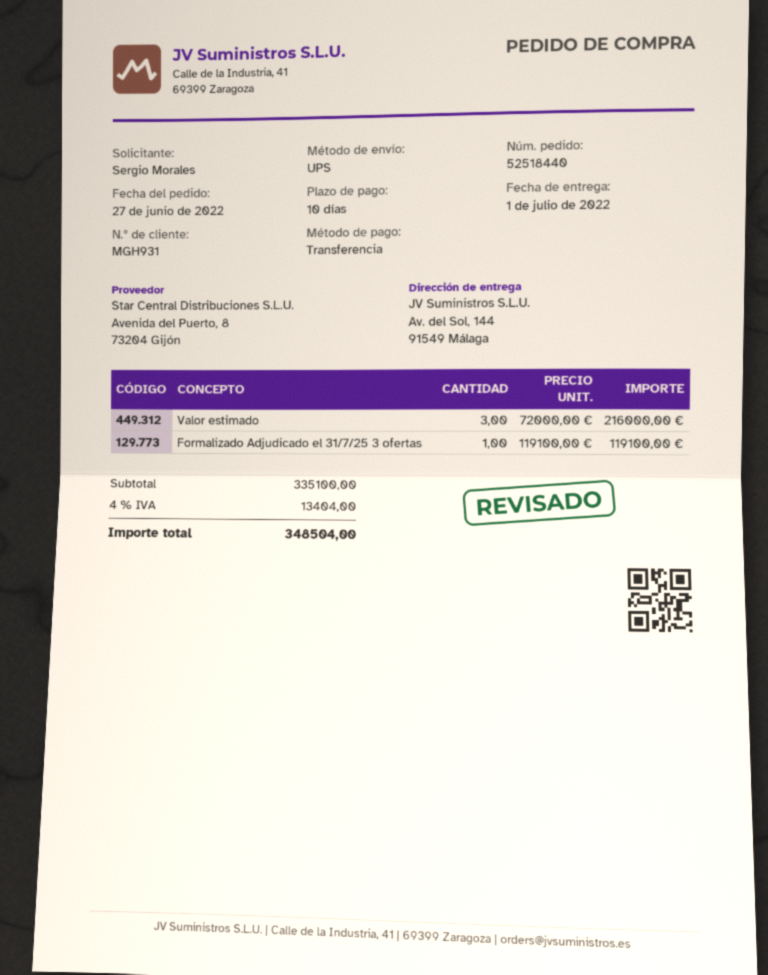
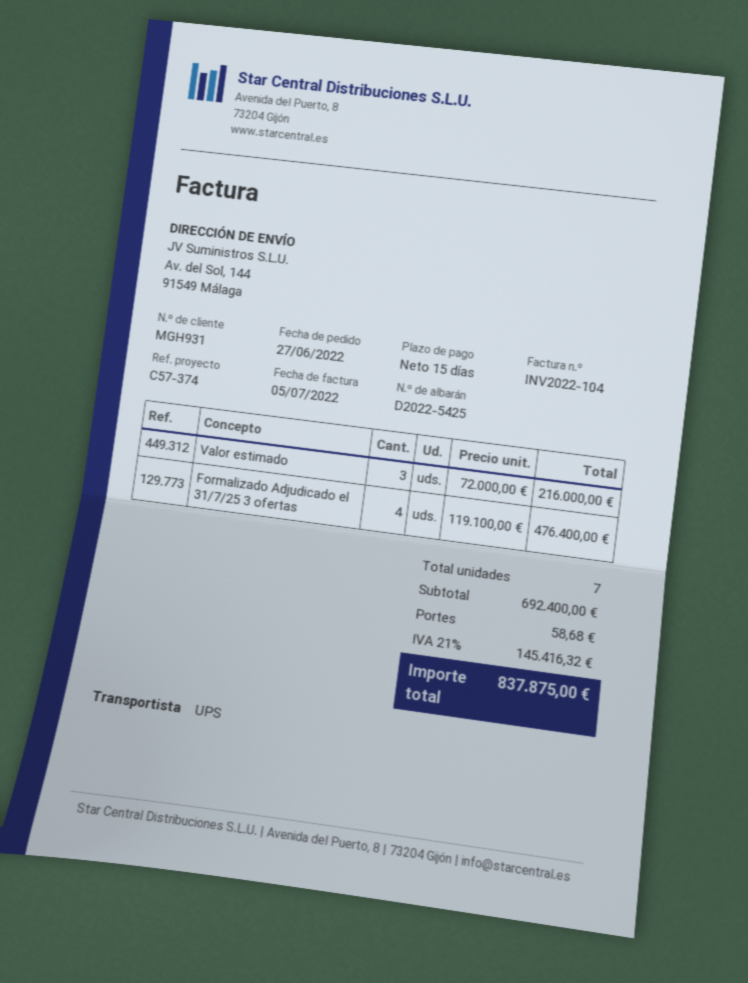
payment terms: 10 days -> 15 days
Formalizado Adjudicado el 31/7/25 3 ofertas: 1 x 119100.00 = 119100.00 -> 4 x 119100.00 = 476400.00
subtotal: 335100.00 -> 692400.00
shipping: none -> 58.68
tax: 4% = 13404.00 -> 21% = 145416.32
total: 348504.00 -> 837875.00

